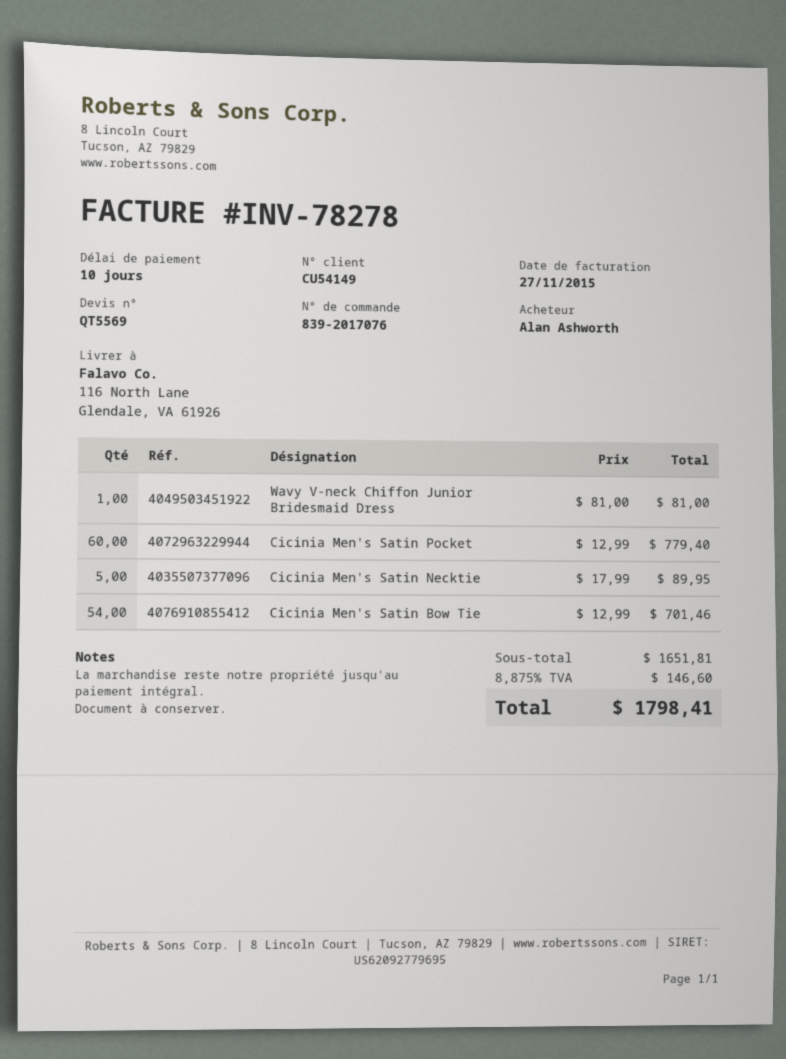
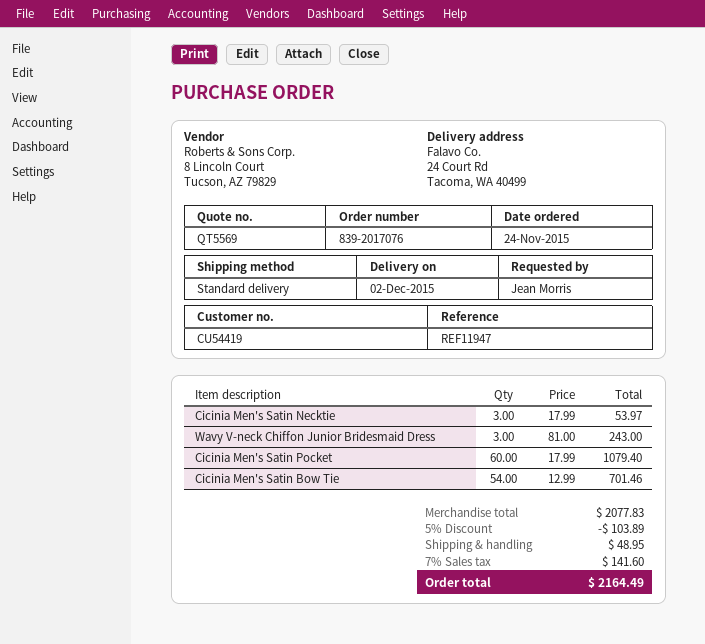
customer number: CU54149 -> CU54419
ordered by: Alan Ashworth -> Jean Morris
ship to: 116 North Lane, Glendale, VA 61926 -> 24 Court Rd, Tacoma, WA 40499
Wavy V-neck Chiffon Junior Bridesmaid Dress: 1 x 81.00 = 81.00 -> 3 x 81.00 = 243.00
Cicinia Men's Satin Pocket: 60 x 12.99 = 779.40 -> 60 x 17.99 = 1079.40
Cicinia Men's Satin Necktie: 5 x 17.99 = 89.95 -> 3 x 17.99 = 53.97
subtotal: 1651.81 -> 2077.83
discount: none -> 5% = 103.89
shipping: none -> 48.95
tax: 8.875% = 146.60 -> 7% = 141.60
total: 1798.41 -> 2164.49

